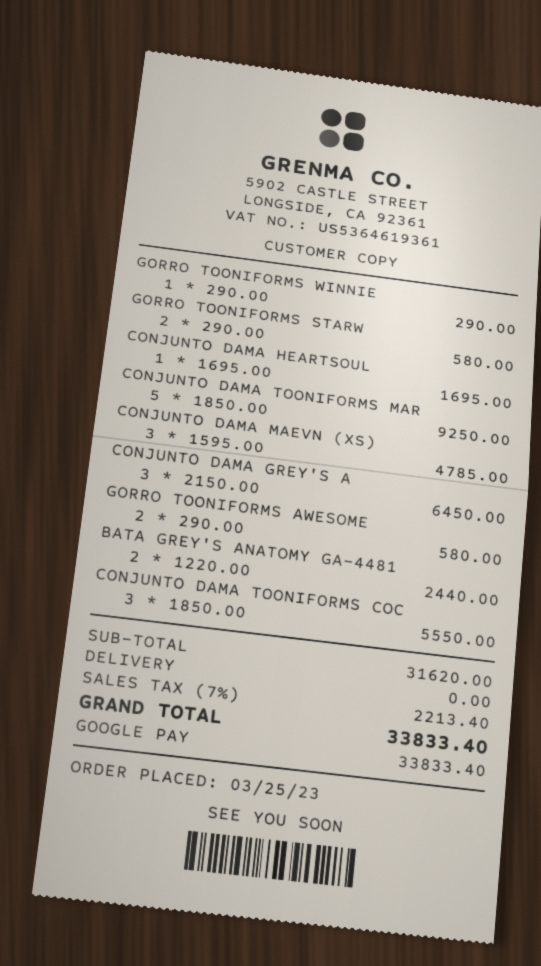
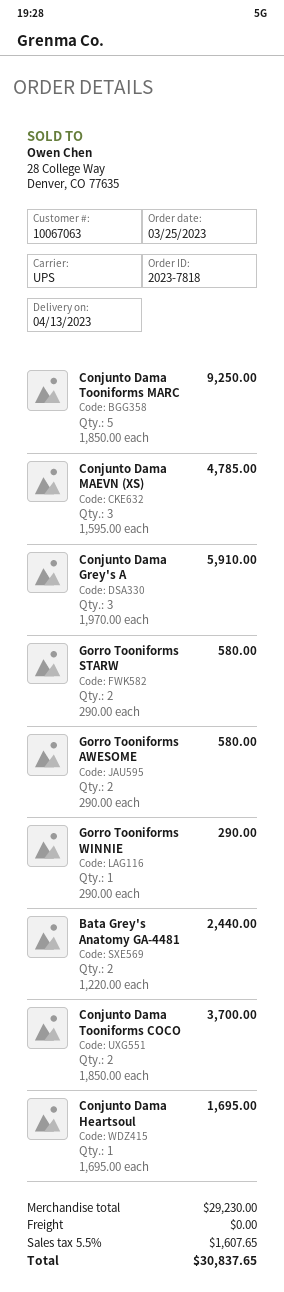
CONJUNTO DAMA GREY'S A: 3 x 2150.00 = 6450.00 -> 3 x 1970.00 = 5910.00
CONJUNTO DAMA TOONIFORMS COC: 3 x 1850.00 = 5550.00 -> 2 x 1850.00 = 3700.00
subtotal: 31620.00 -> 29230.00
tax: 7% = 2213.40 -> 5.5% = 1607.65
total: 33833.40 -> 30837.65

